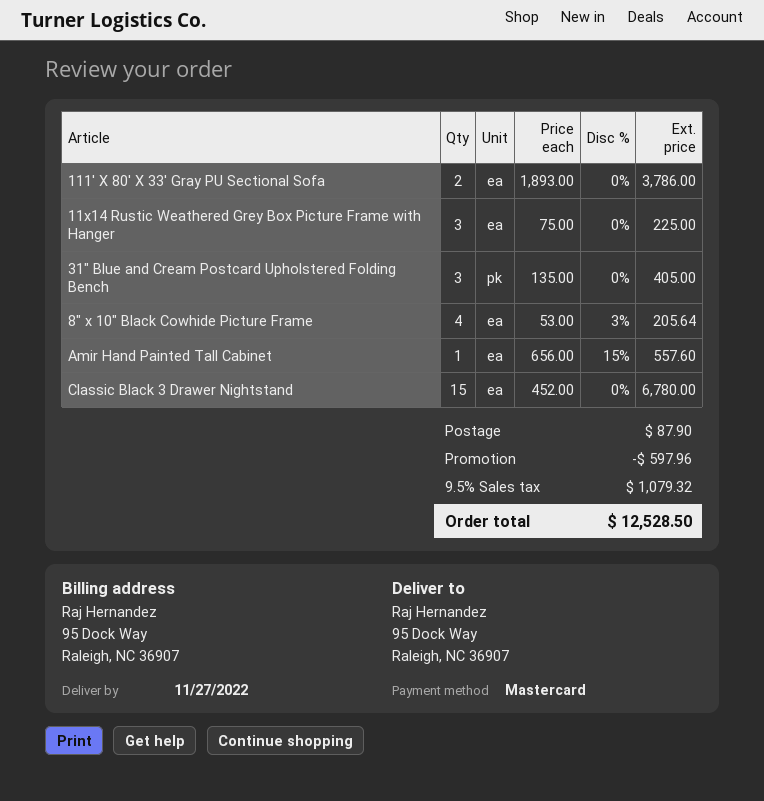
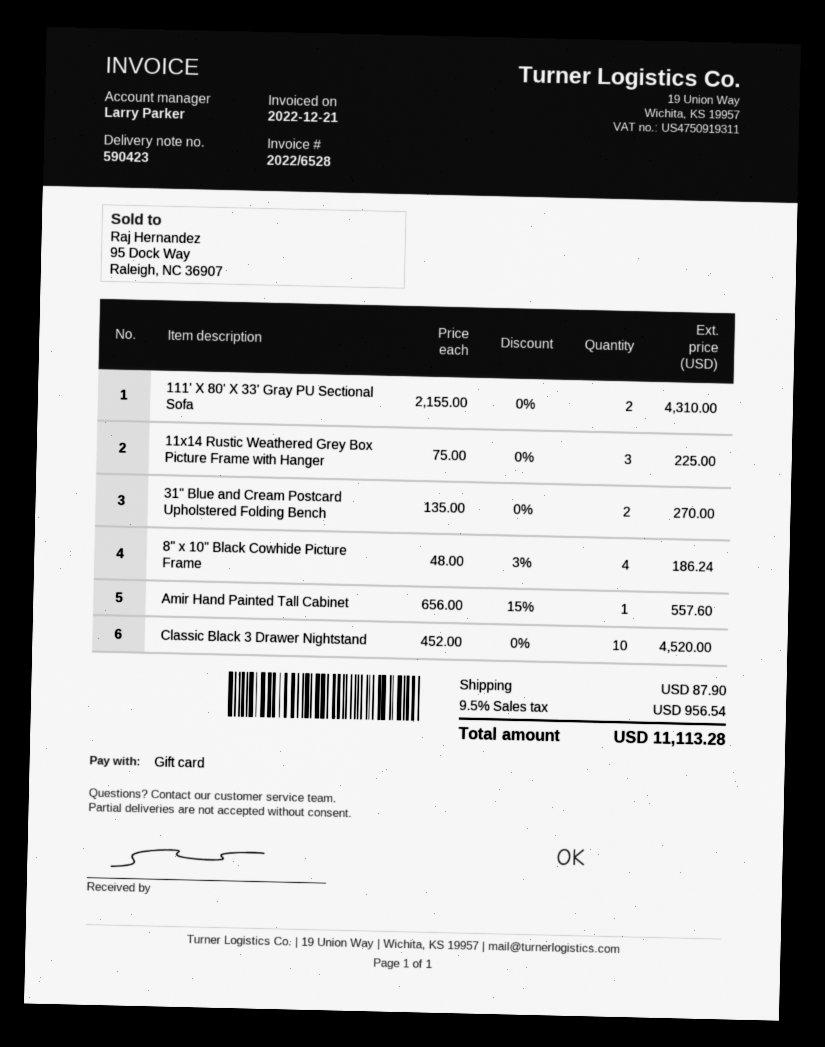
payment method: Mastercard -> gift card
111' X 80' X 33' Gray PU Sectional Sofa: 2 x 1893.00 = 3786.00 -> 2 x 2155.00 = 4310.00
31" Blue and Cream Postcard Upholstered Folding Bench: 3 x 135.00 = 405.00 -> 2 x 135.00 = 270.00
8" x 10" Black Cowhide Picture Frame: 4 x 53.00 - 3% = 205.64 -> 4 x 48.00 - 3% = 186.24
Classic Black 3 Drawer Nightstand: 15 x 452.00 = 6780.00 -> 10 x 452.00 = 4520.00
discount: 597.96 -> none
tax: 9.5% = 1079.32 -> 9.5% = 956.54
total: 12528.50 -> 11113.28

